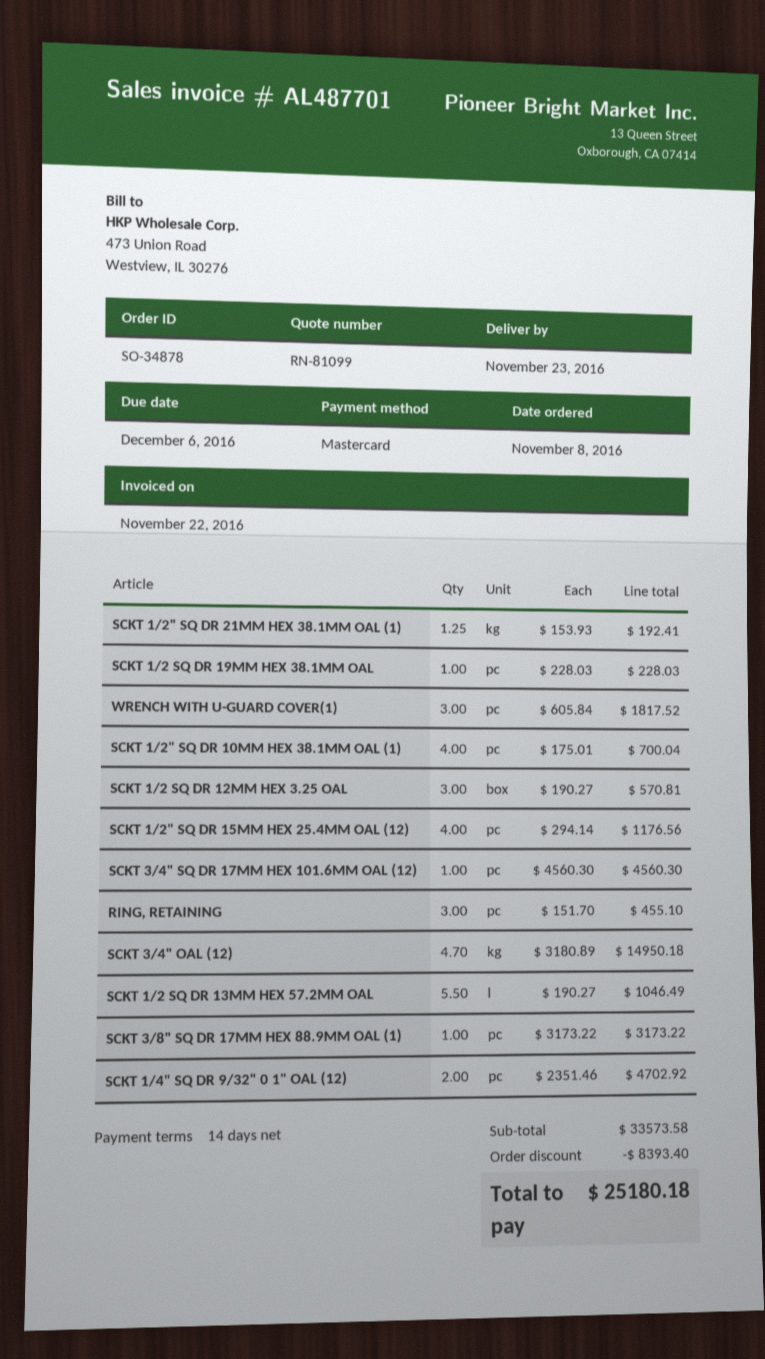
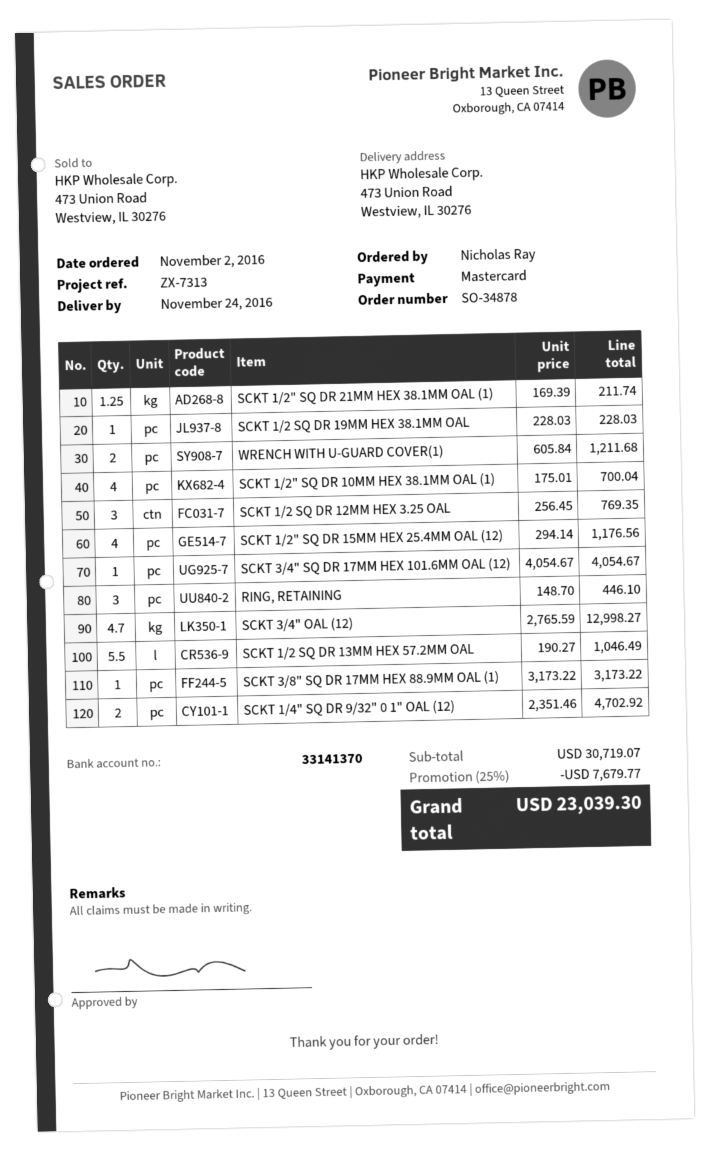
order date: 2016-11-08 -> 2016-11-02
delivery date: 2016-11-23 -> 2016-11-24
SCKT 1/2" SQ DR 21MM HEX 38.1MM OAL (1): 1.25 x 153.93 = 192.41 -> 1.25 x 169.39 = 211.74
WRENCH WITH U-GUARD COVER(1): 3 x 605.84 = 1817.52 -> 2 x 605.84 = 1211.68
SCKT 1/2 SQ DR 12MM HEX 3.25 OAL: 3 x 190.27 = 570.81 -> 3 x 256.45 = 769.35
SCKT 3/4" SQ DR 17MM HEX 101.6MM OAL (12): 1 x 4560.30 = 4560.30 -> 1 x 4054.67 = 4054.67
RING, RETAINING: 3 x 151.70 = 455.10 -> 3 x 148.70 = 446.10
SCKT 3/4" OAL (12): 4.7 x 3180.89 = 14950.18 -> 4.7 x 2765.59 = 12998.27
subtotal: 33573.58 -> 30719.07
discount: 8393.40 -> 7679.77
total: 25180.18 -> 23039.30

